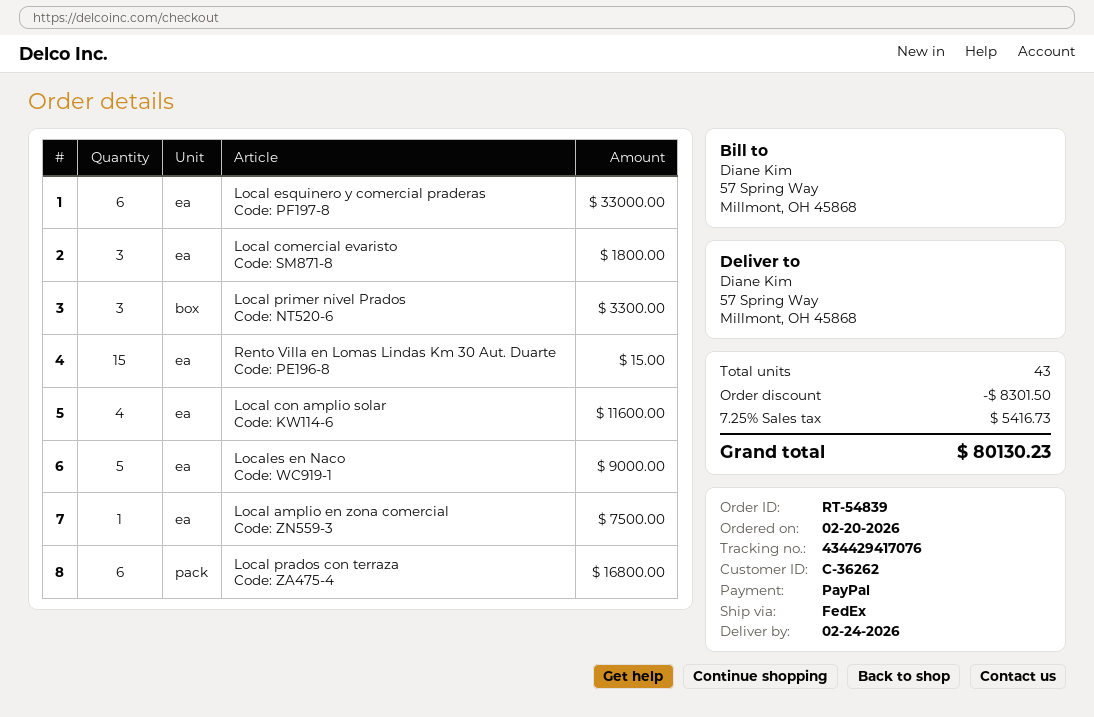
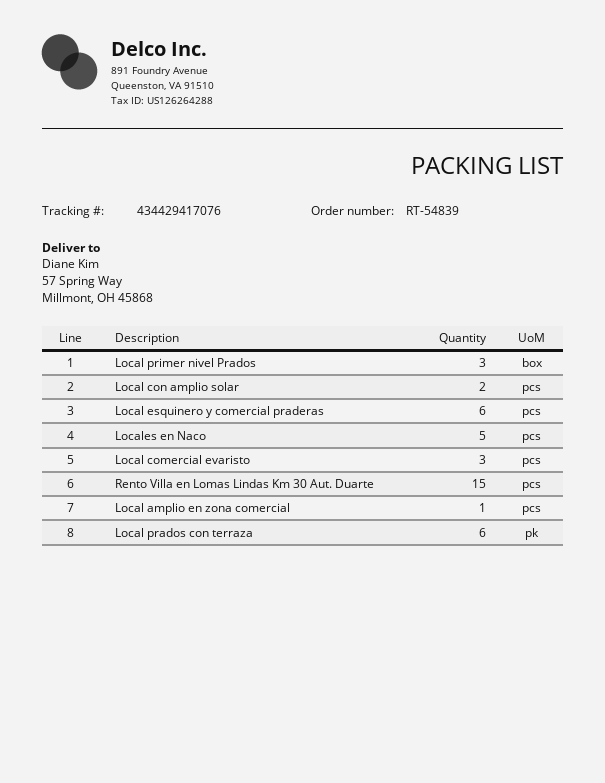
Local con amplio solar: 4 -> 2

